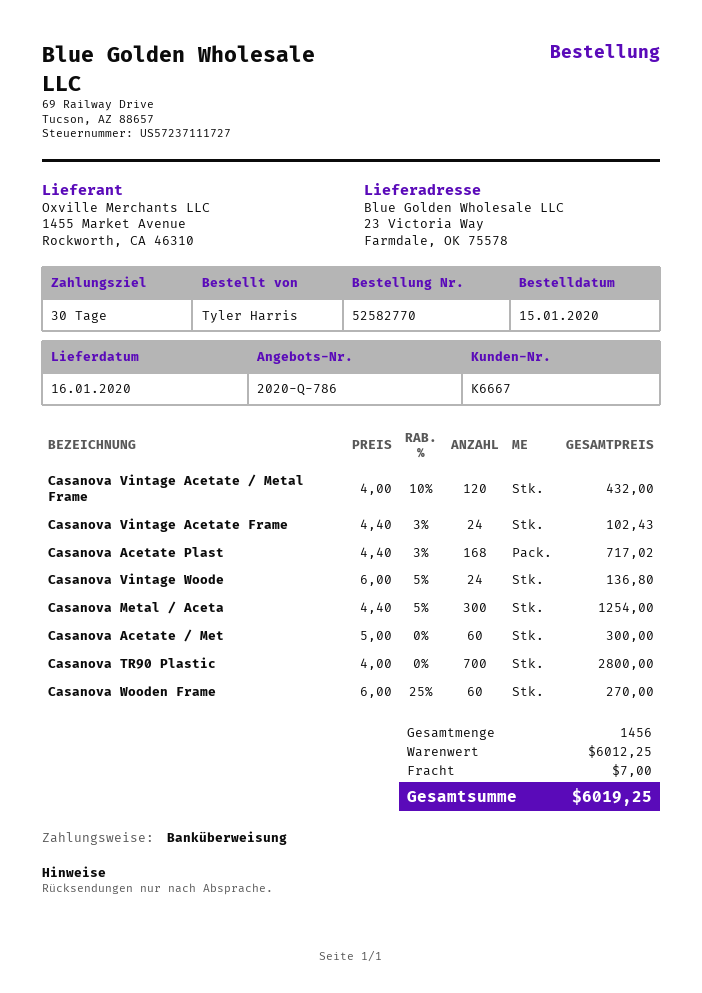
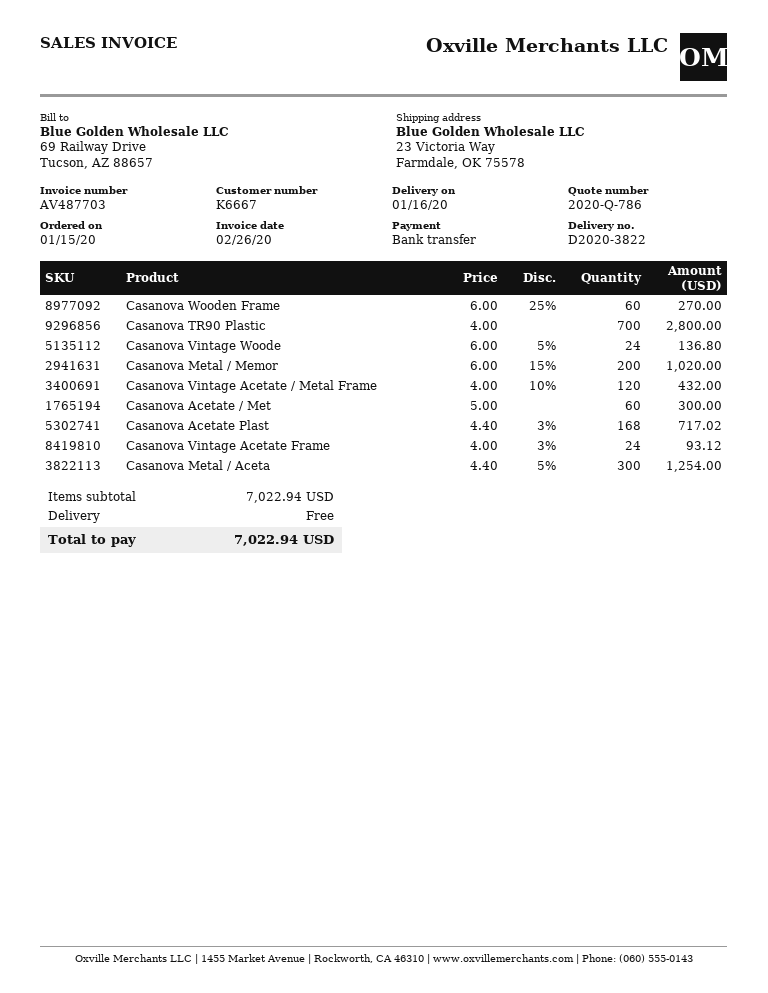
Casanova Vintage Acetate Frame: 24 x 4.40 - 3% = 102.43 -> 24 x 4.00 - 3% = 93.12
Casanova Metal / Memor: none -> 200 x 6.00 - 15% = 1020.00
subtotal: 6012.25 -> 7022.94
shipping: 7.00 -> 0.00
total: 6019.25 -> 7022.94

